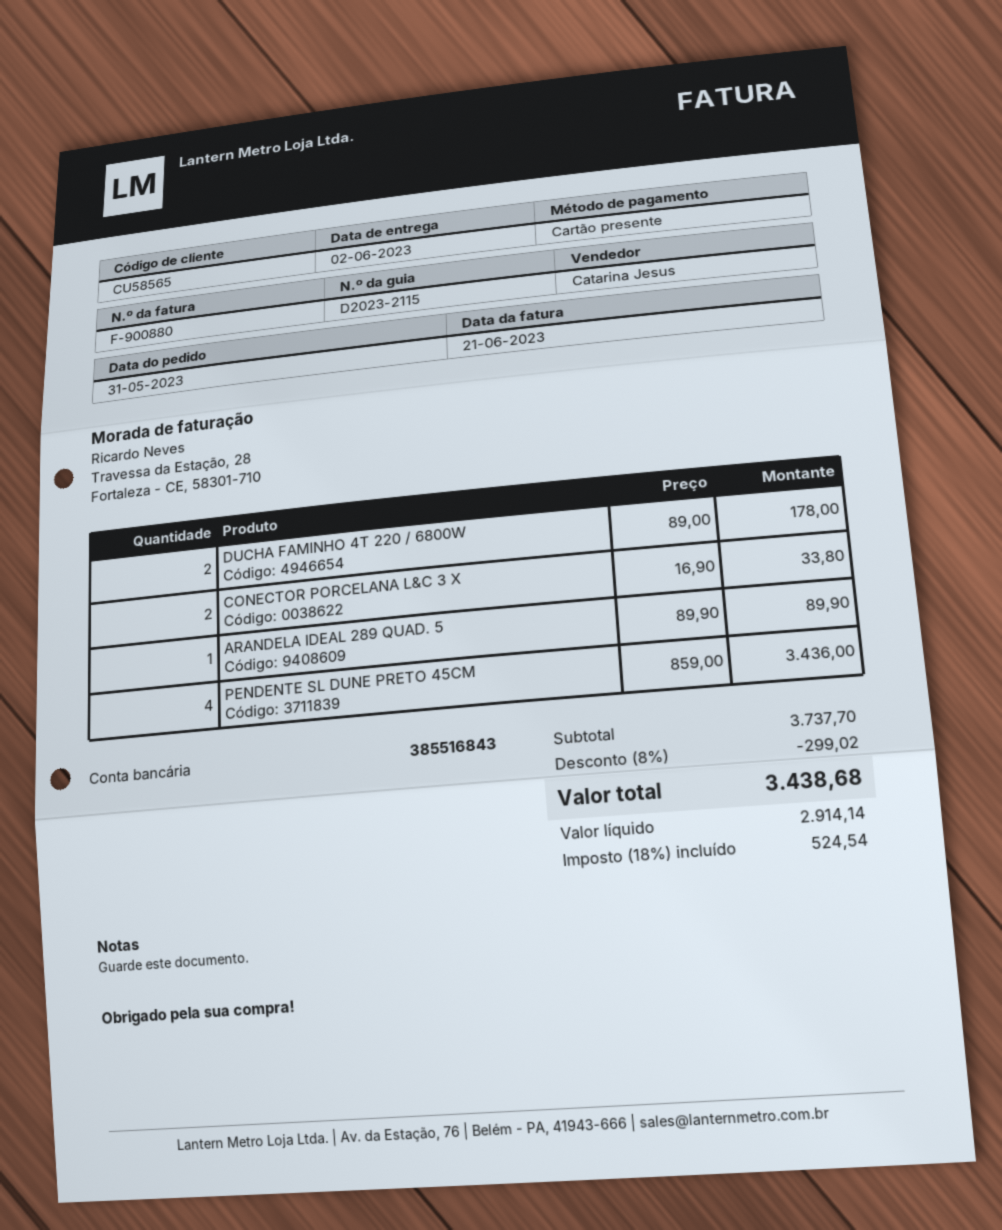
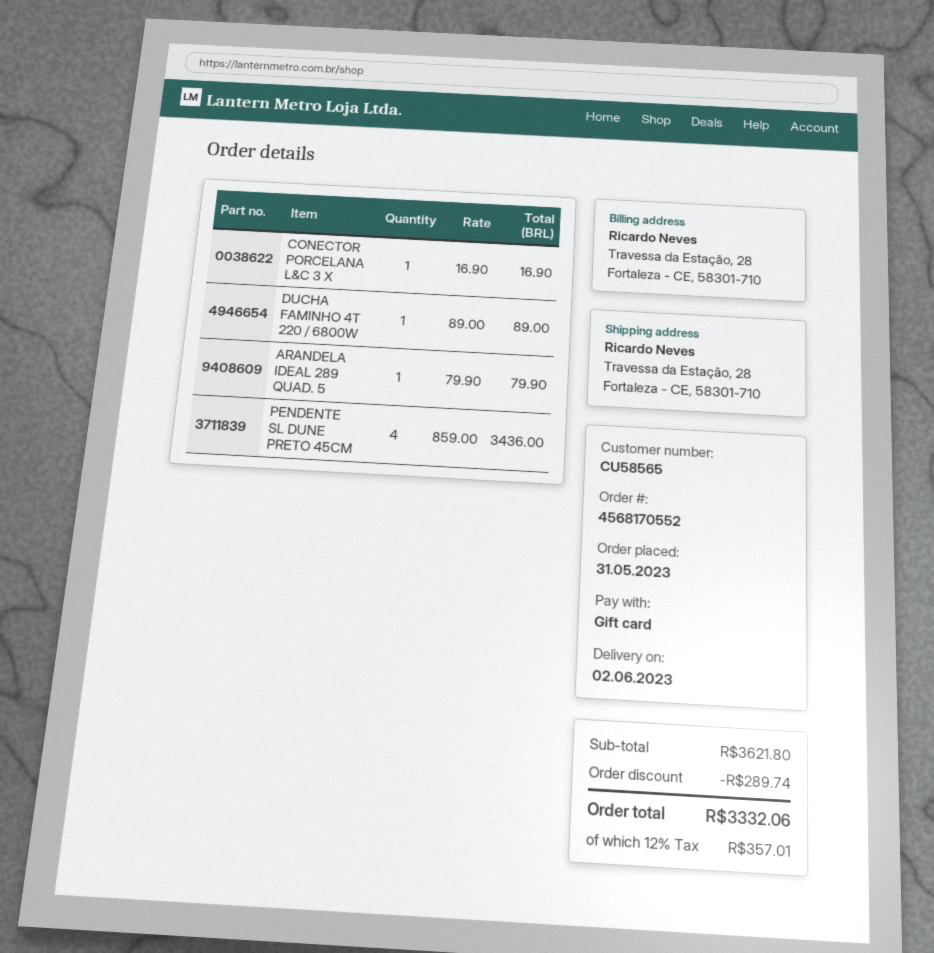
DUCHA FAMINHO 4T 220 / 6800W: 2 x 89.00 = 178.00 -> 1 x 89.00 = 89.00
CONECTOR PORCELANA L&C 3 X: 2 x 16.90 = 33.80 -> 1 x 16.90 = 16.90
ARANDELA IDEAL 289 QUAD. 5: 1 x 89.90 = 89.90 -> 1 x 79.90 = 79.90
subtotal: 3737.70 -> 3621.80
discount: 299.02 -> 289.74
tax: 18% = 524.54 -> 12% = 357.01
total: 3438.68 -> 3332.06

